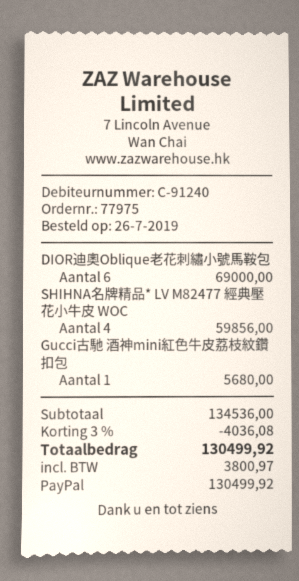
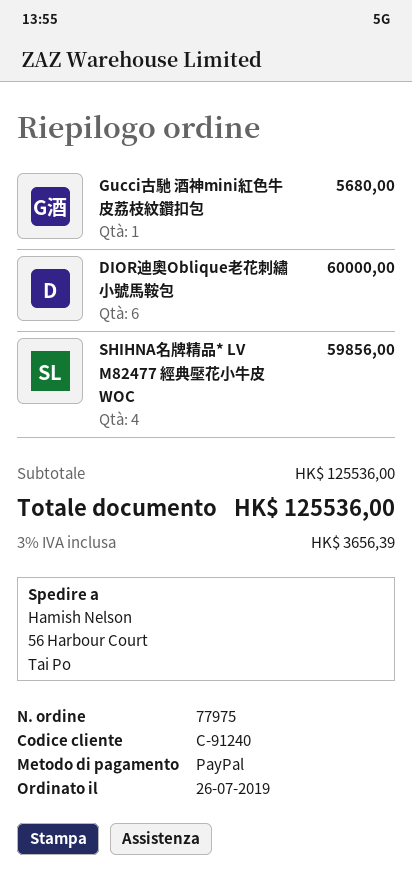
DIOR迪奧Oblique老花刺繡小號馬鞍包: 6 for 69000.00 -> 6 for 60000.00
subtotal: 134536.00 -> 125536.00
discount: 3% = 4036.08 -> none
tax: 3800.97 -> 3656.39
total: 130499.92 -> 125536.00

